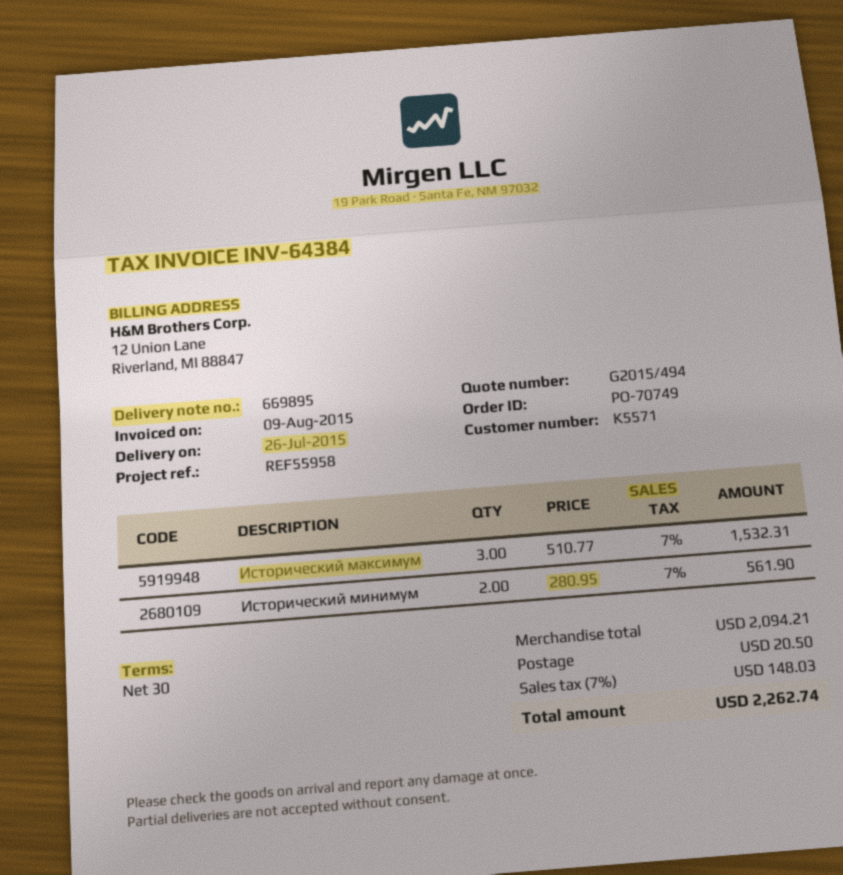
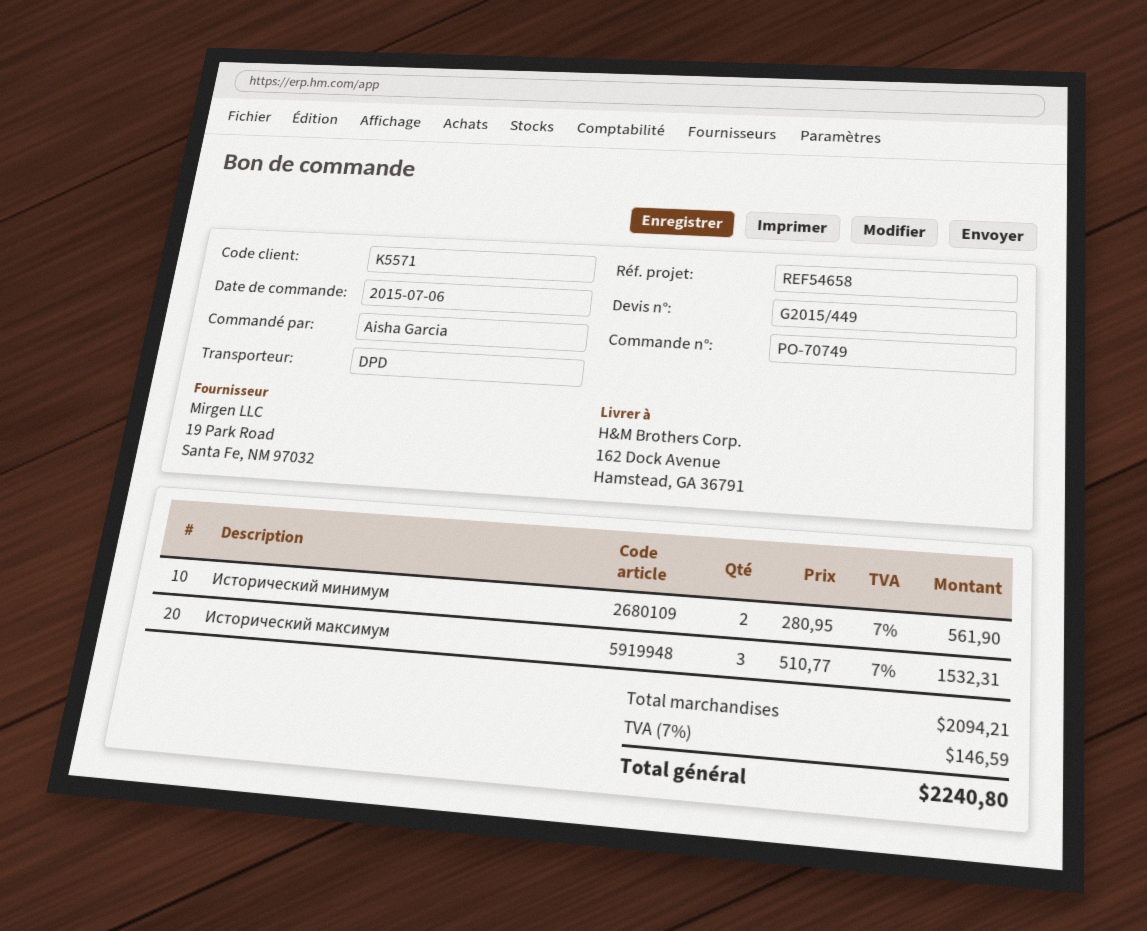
quote number: G2015/494 -> G2015/449
reference: REF55958 -> REF54658
shipping: 20.50 -> none
tax: 7% = 148.03 -> 7% = 146.59
total: 2262.74 -> 2240.80

